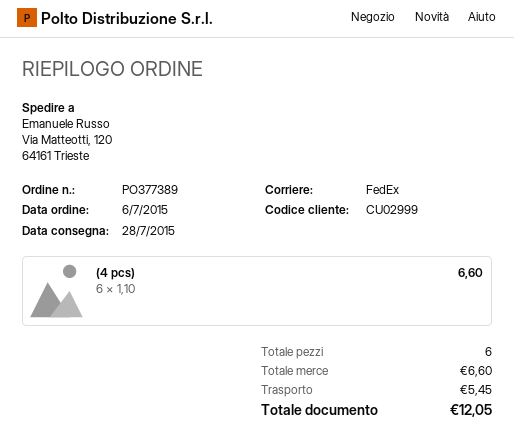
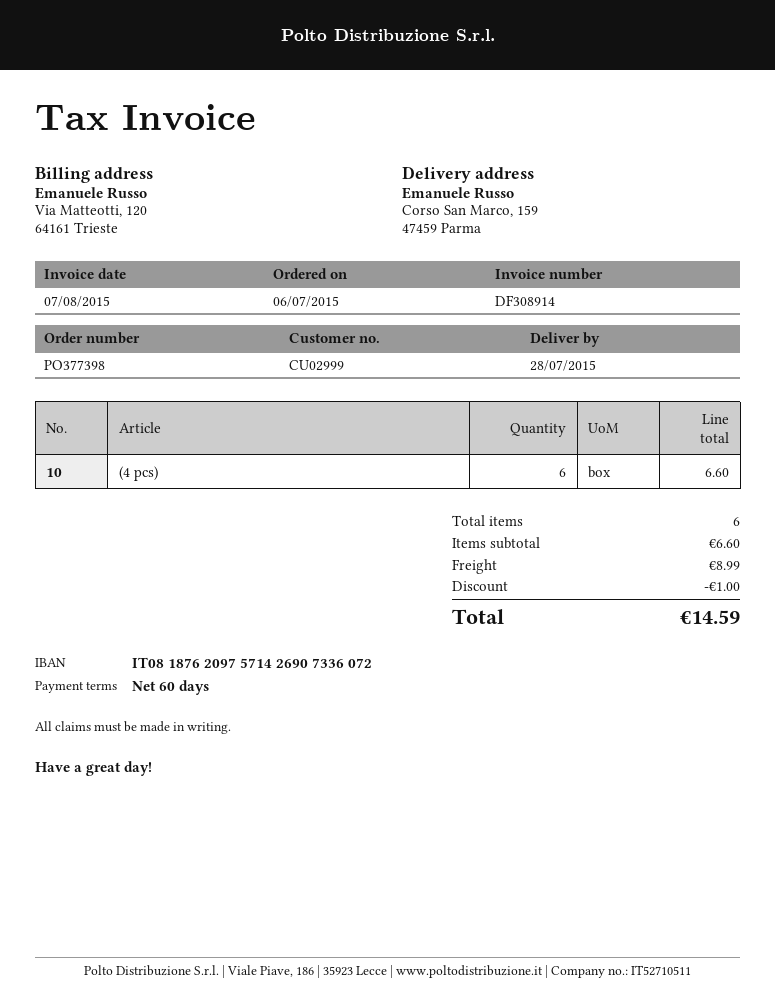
order number: PO377389 -> PO377398
ship to: Via Matteotti, 120, 64161 Trieste -> Corso San Marco, 159, 47459 Parma
discount: none -> 1.00
shipping: 5.45 -> 8.99
total: 12.05 -> 14.59

